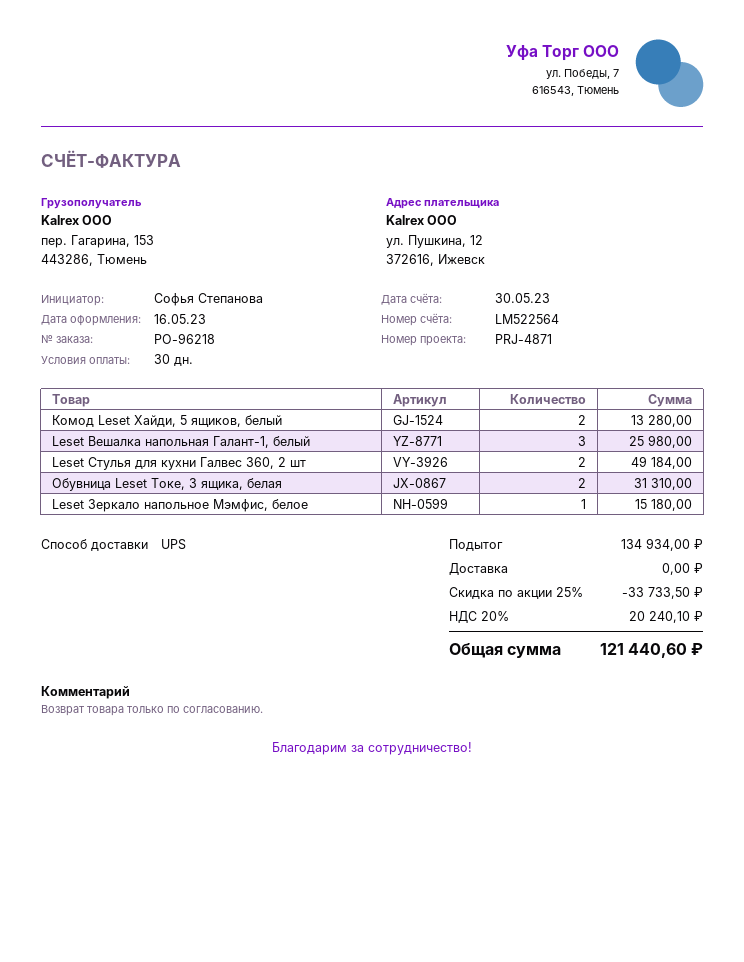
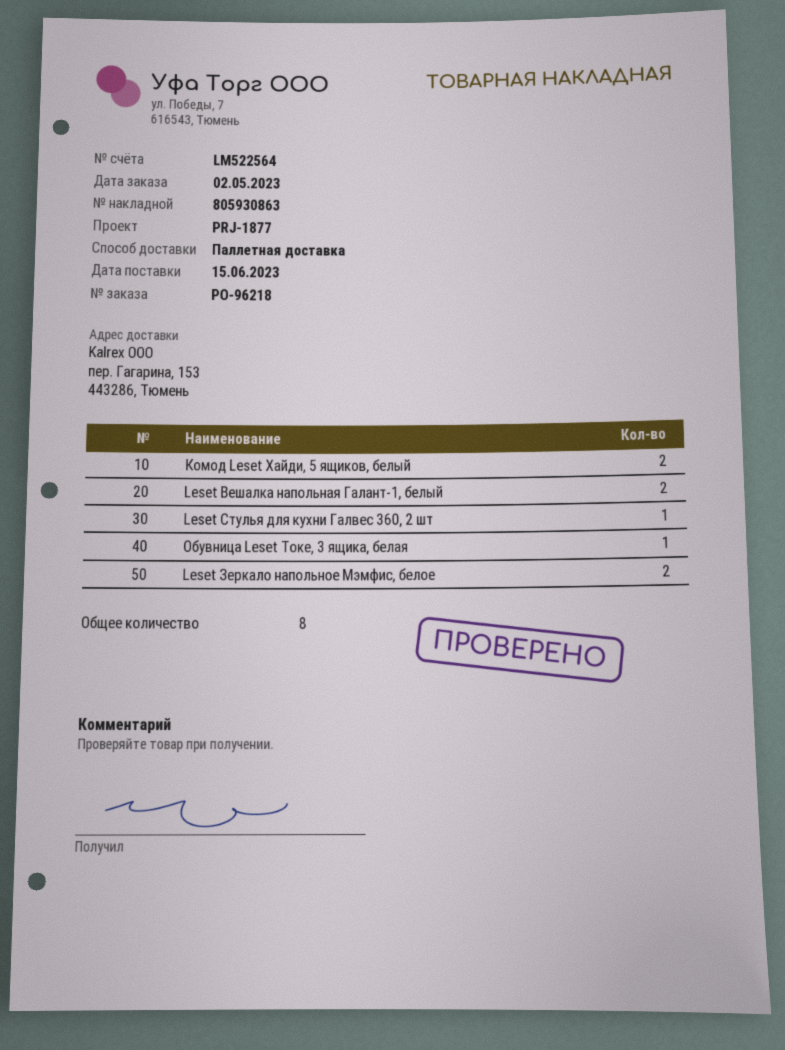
order date: 2023-05-16 -> 2023-05-02
reference: PRJ-4871 -> PRJ-1877
shipping method: UPS -> pallet freight
Leset Вешалка напольная Галант-1, белый: 3 -> 2
Leset Стулья для кухни Галвес 360, 2 шт: 2 -> 1
Обувница Leset Токе, 3 ящика, белая: 2 -> 1
Leset Зеркало напольное Мэмфис, белое: 1 -> 2

